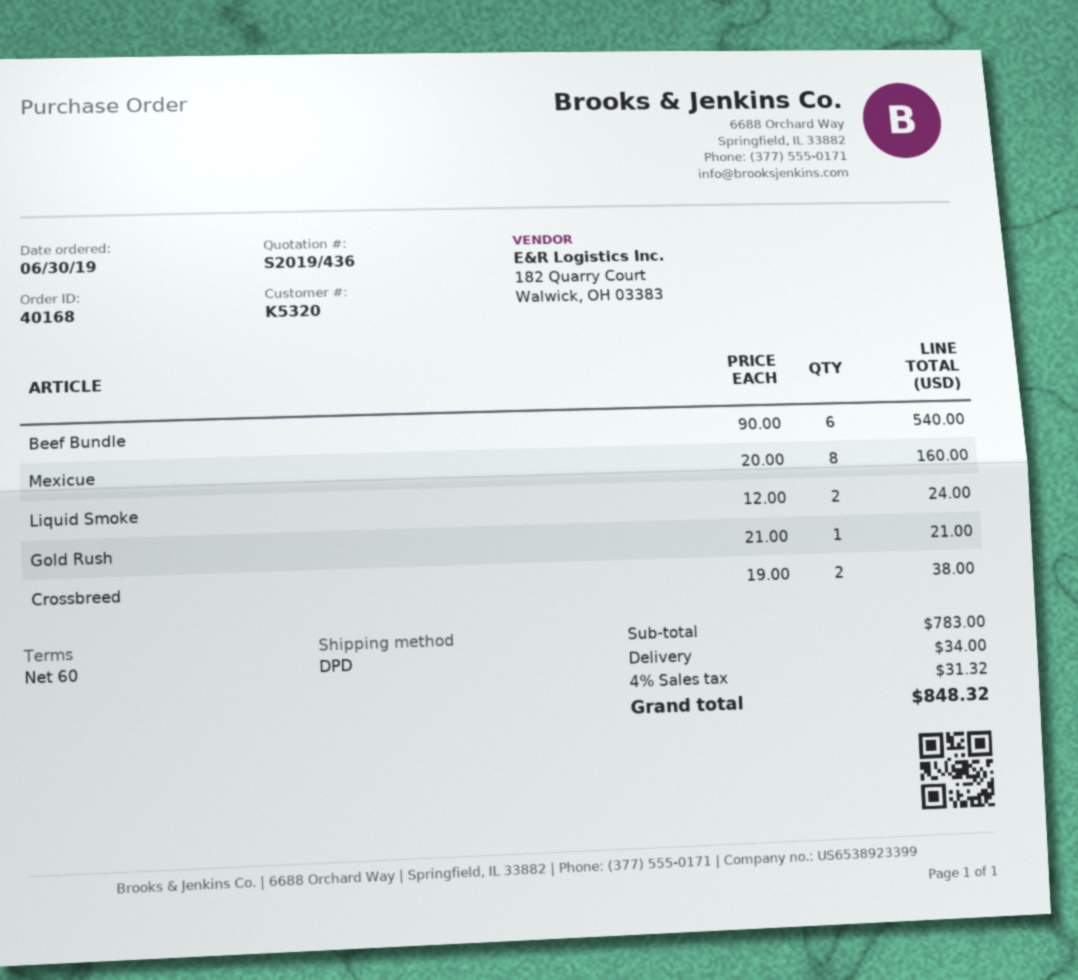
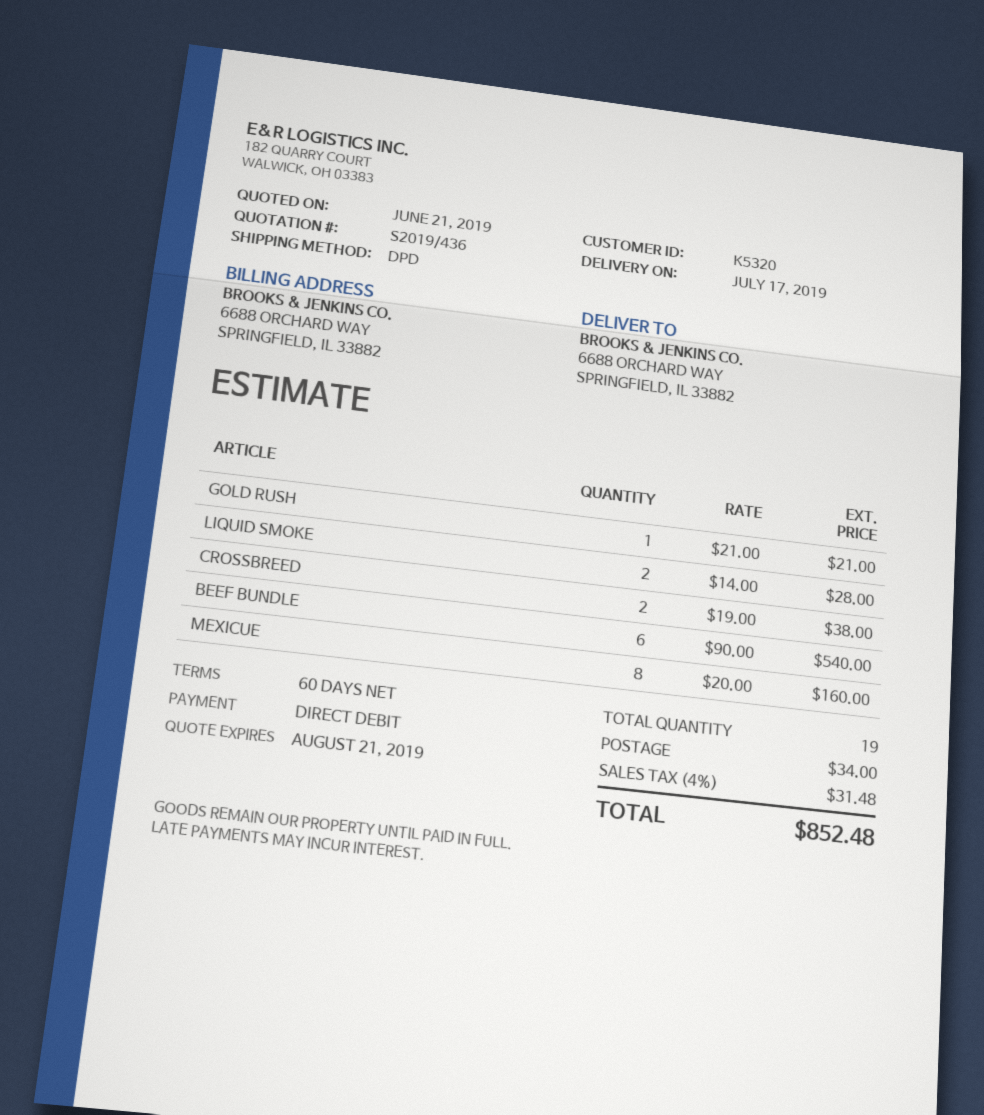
Liquid Smoke: 2 x 12.00 = 24.00 -> 2 x 14.00 = 28.00
tax: 4% = 31.32 -> 4% = 31.48
total: 848.32 -> 852.48

